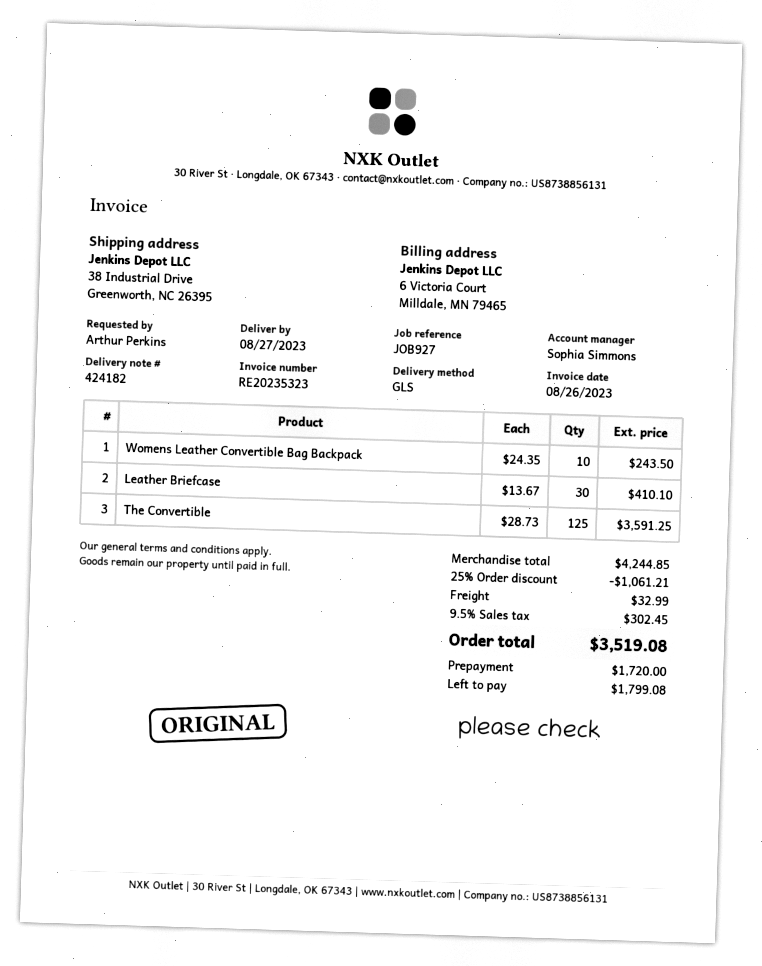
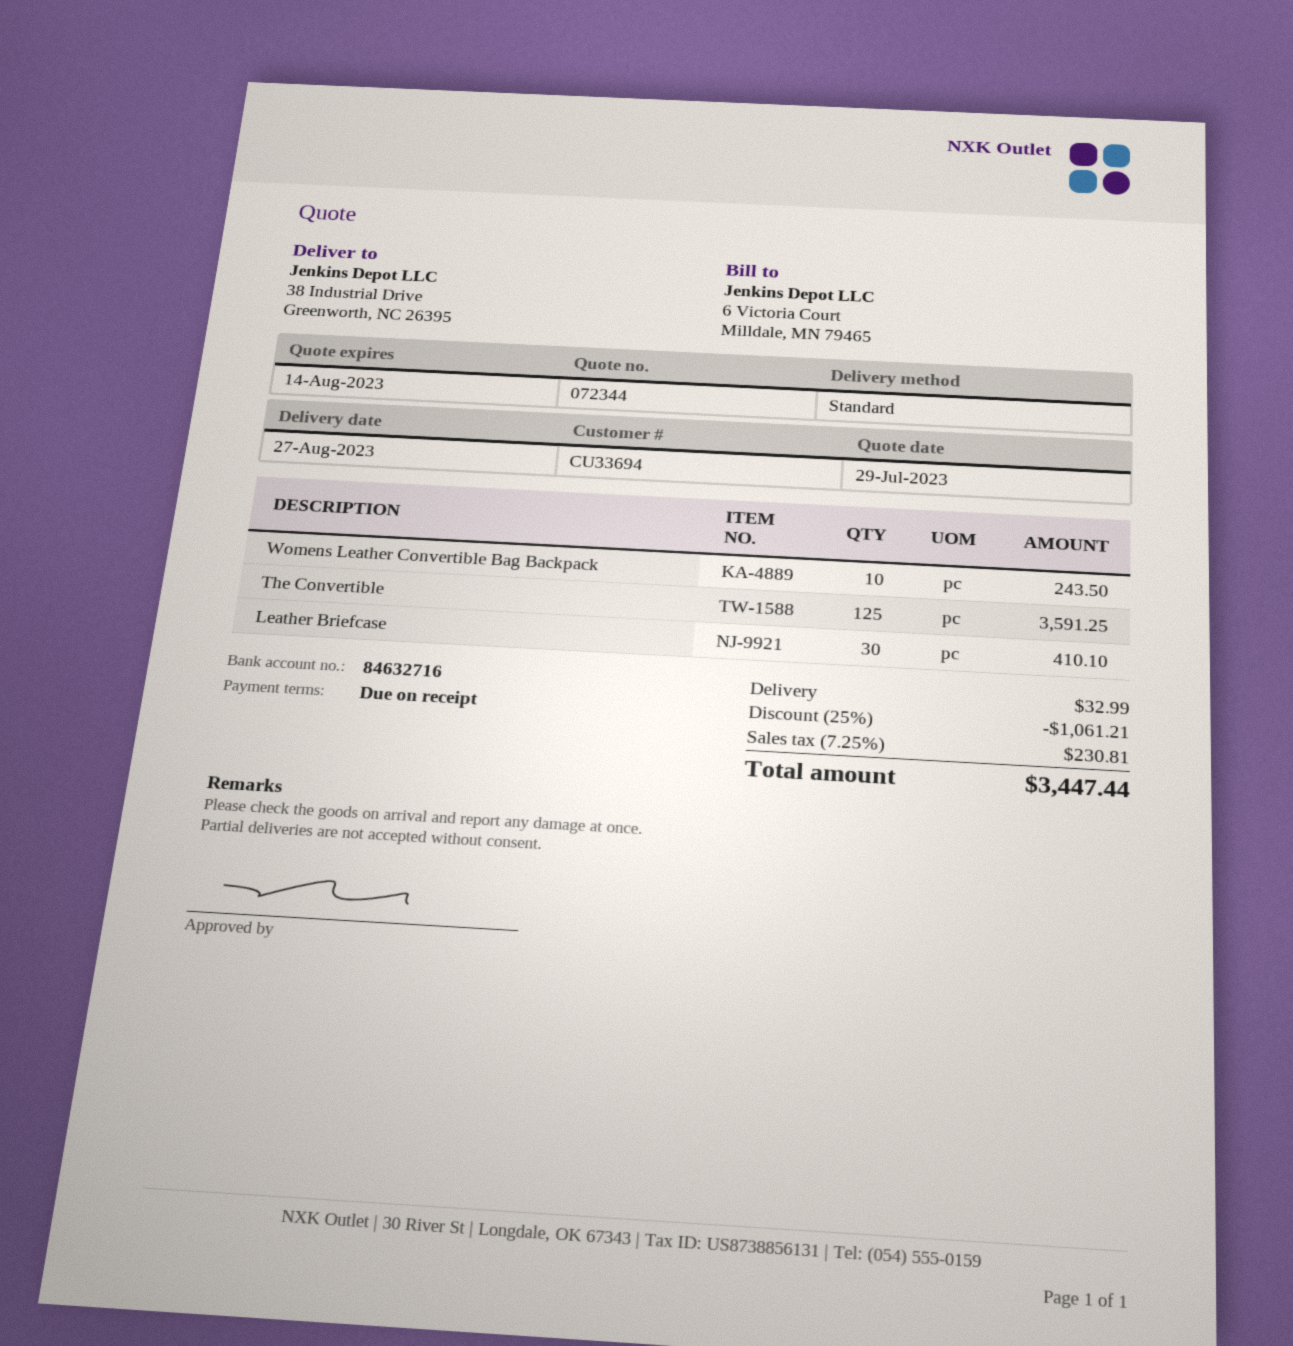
shipping method: GLS -> standard
tax: 9.5% = 302.45 -> 7.25% = 230.81
total: 3519.08 -> 3447.44

